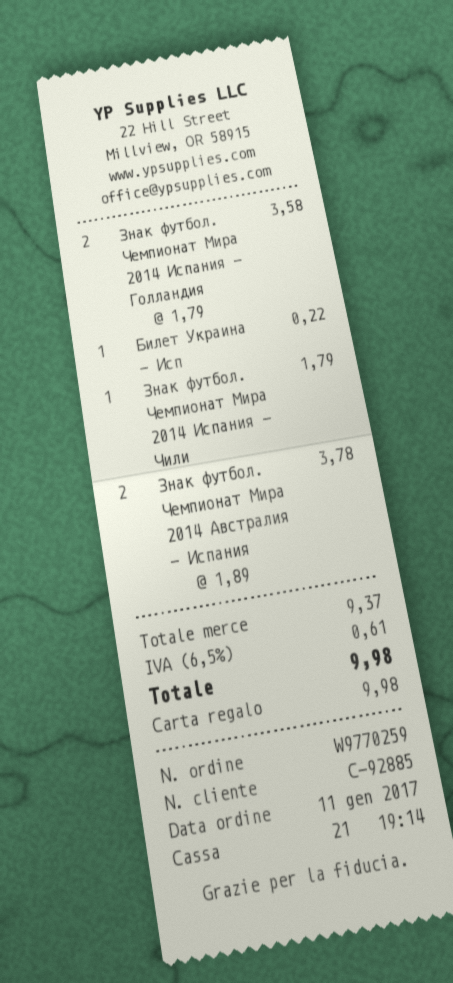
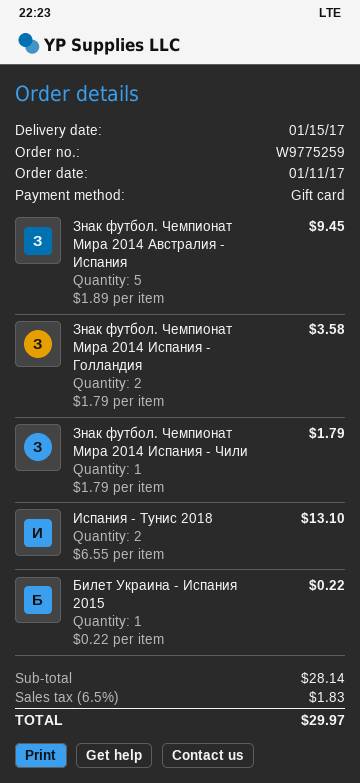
order number: W9770259 -> W9775259
Знак футбол. Чемпионат Мира 2014 Австралия - Испания: 2 x 1.89 = 3.78 -> 5 x 1.89 = 9.45
Испания - Тунис 2018: none -> 2 x 6.55 = 13.10
subtotal: 9.37 -> 28.14
tax: 6.5% = 0.61 -> 6.5% = 1.83
total: 9.98 -> 29.97

